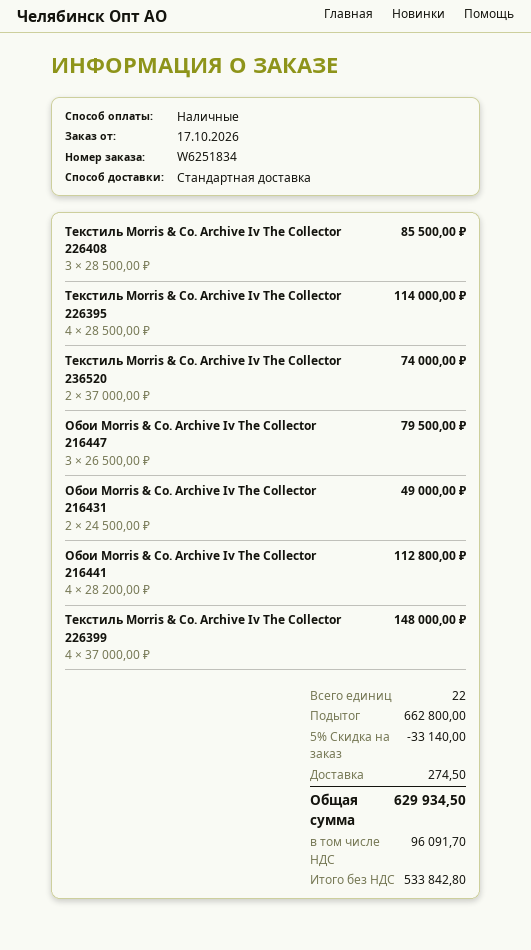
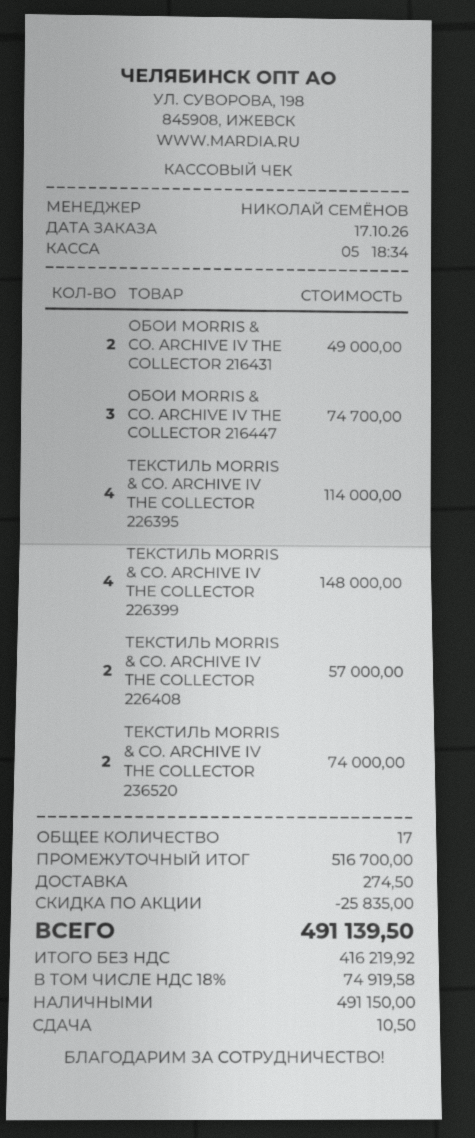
Текстиль Morris & Co. Archive Iv The Collector 226408: 3 for 85500.00 -> 2 for 57000.00
Обои Morris & Co. Archive Iv The Collector 216447: 3 for 79500.00 -> 3 for 74700.00
Обои Morris & Co. Archive Iv The Collector 216441: 4 for 112800.00 -> none
total quantity: 22 -> 17
subtotal: 662800.00 -> 516700.00
discount: 33140.00 -> 25835.00
net: 533842.80 -> 416219.92
tax: 96091.70 -> 74919.58
total: 629934.50 -> 491139.50

